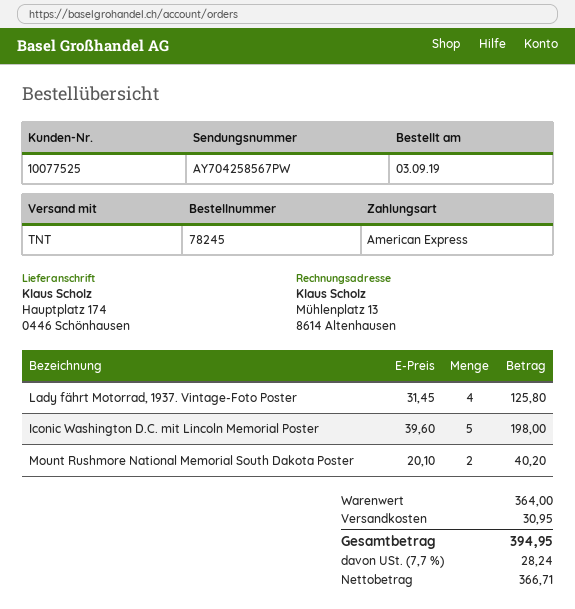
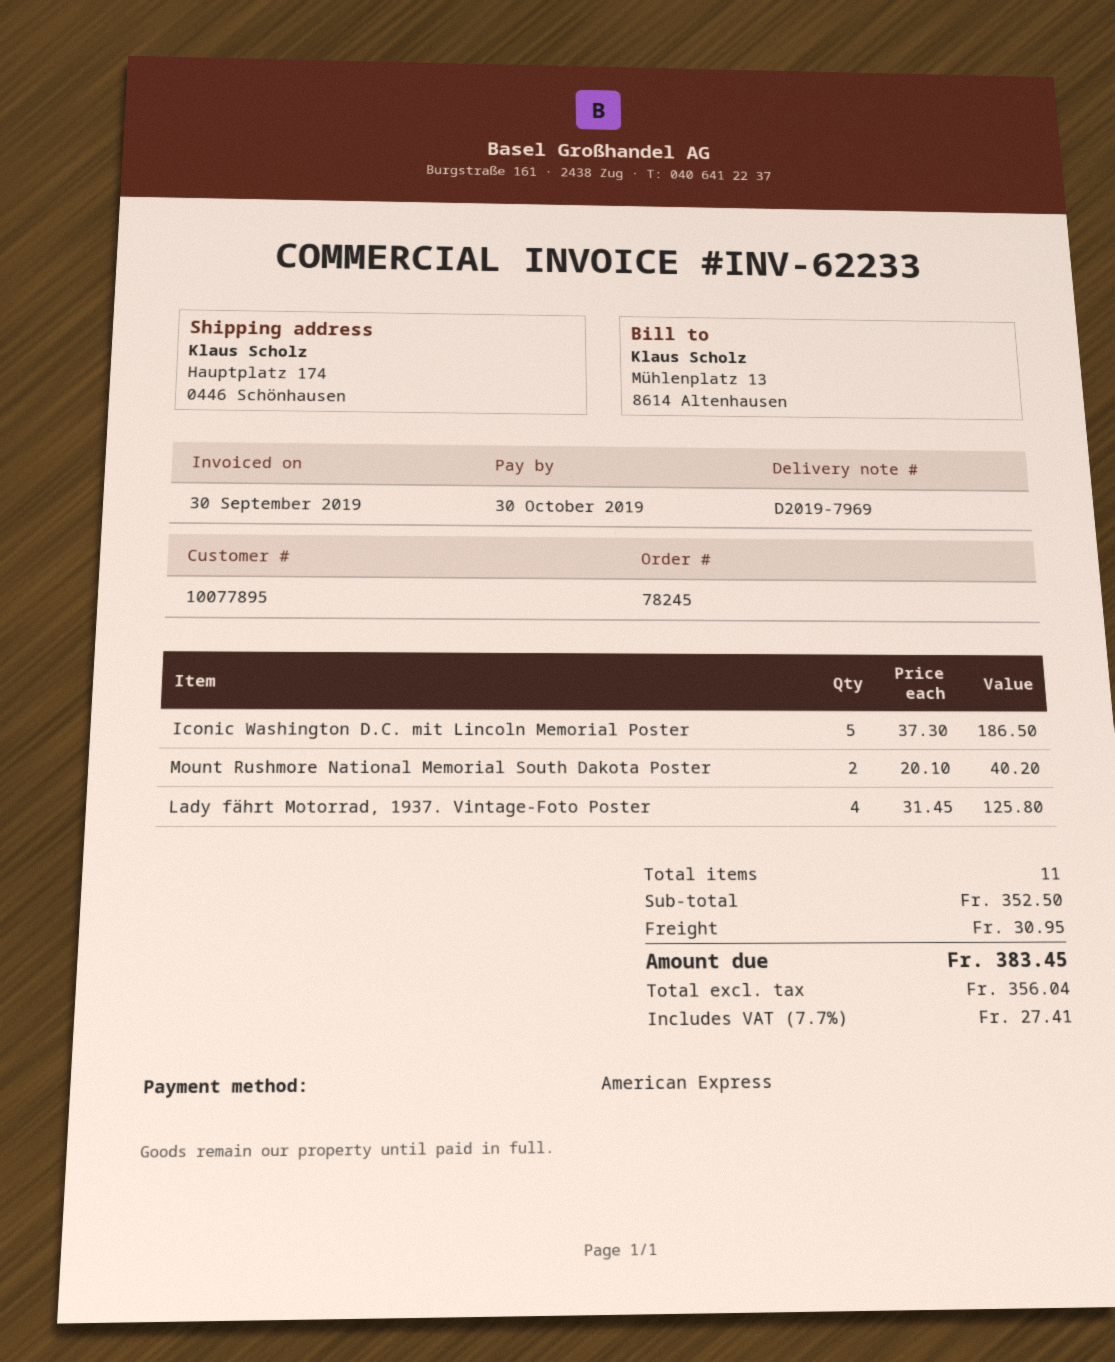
customer number: 10077525 -> 10077895
Iconic Washington D.C. mit Lincoln Memorial Poster: 5 x 39.60 = 198.00 -> 5 x 37.30 = 186.50
subtotal: 364.00 -> 352.50
net: 366.71 -> 356.04
tax: 7.7% = 28.24 -> 7.7% = 27.41
total: 394.95 -> 383.45

